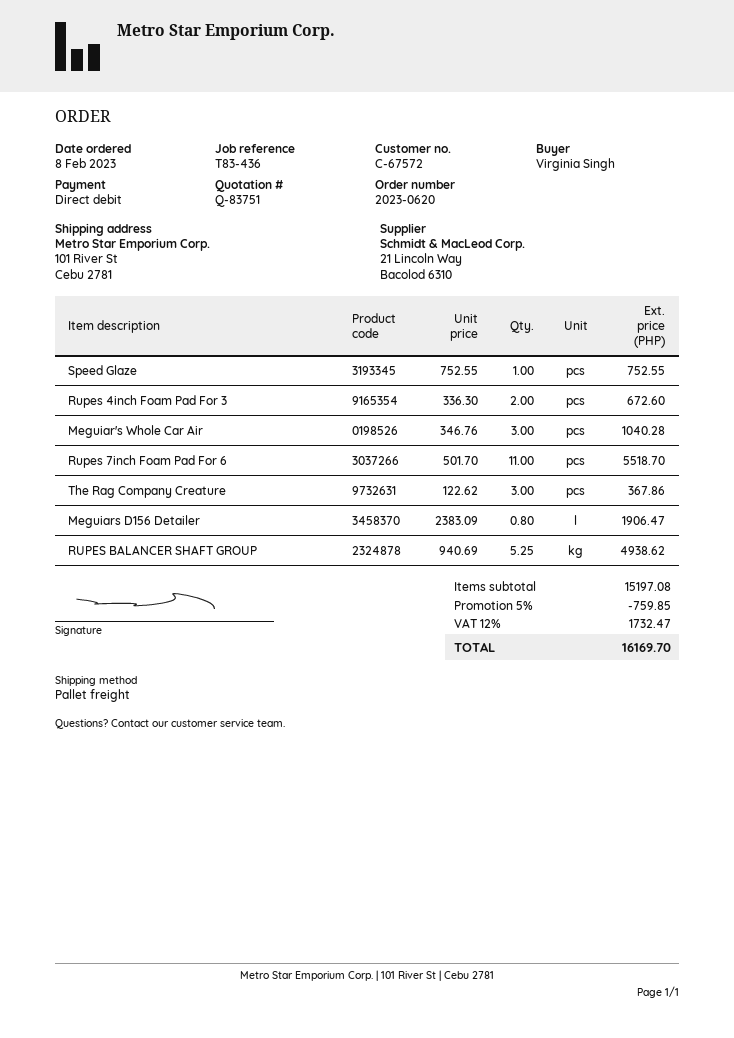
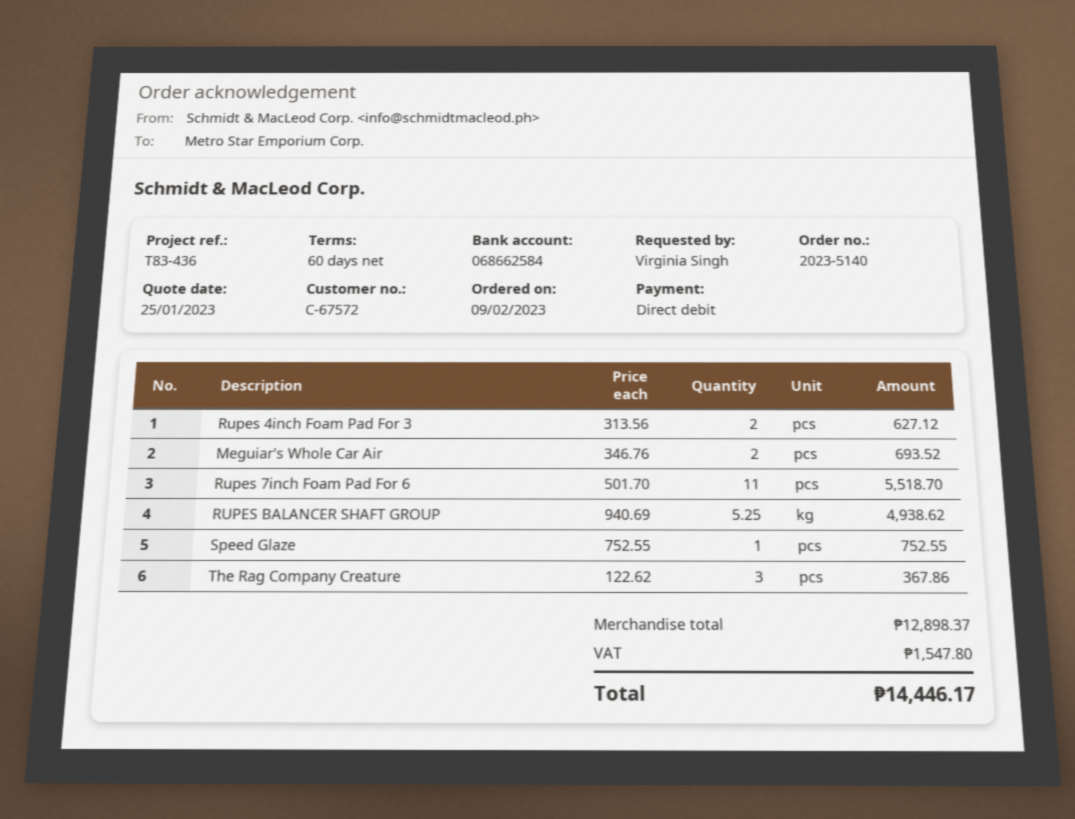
order number: 2023-0620 -> 2023-5140
order date: 2023-02-08 -> 2023-02-09
Rupes 4inch Foam Pad For 3: 2 x 336.30 = 672.60 -> 2 x 313.56 = 627.12
Meguiar's Whole Car Air: 3 x 346.76 = 1040.28 -> 2 x 346.76 = 693.52
Meguiars D156 Detailer: 0.8 x 2383.09 = 1906.47 -> none
subtotal: 15197.08 -> 12898.37
discount: 5% = 759.85 -> none
tax: 1732.47 -> 1547.80
total: 16169.70 -> 14446.17

